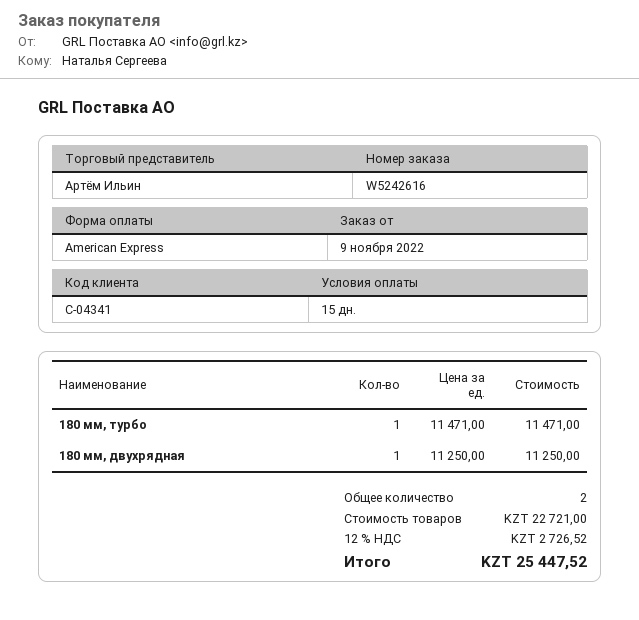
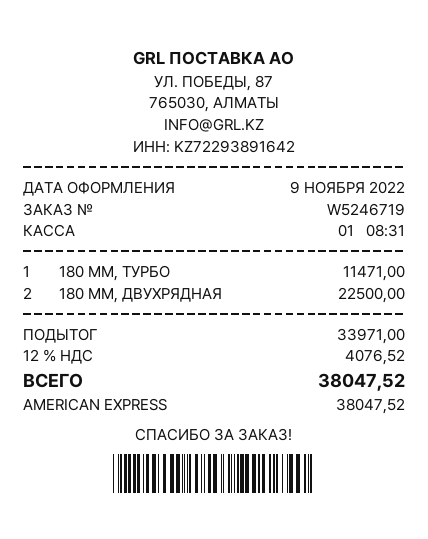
order number: W5242616 -> W5246719
180 мм, двухрядная: 1 for 11250.00 -> 2 for 22500.00
subtotal: 22721.00 -> 33971.00
tax: 12% = 2726.52 -> 12% = 4076.52
total: 25447.52 -> 38047.52

